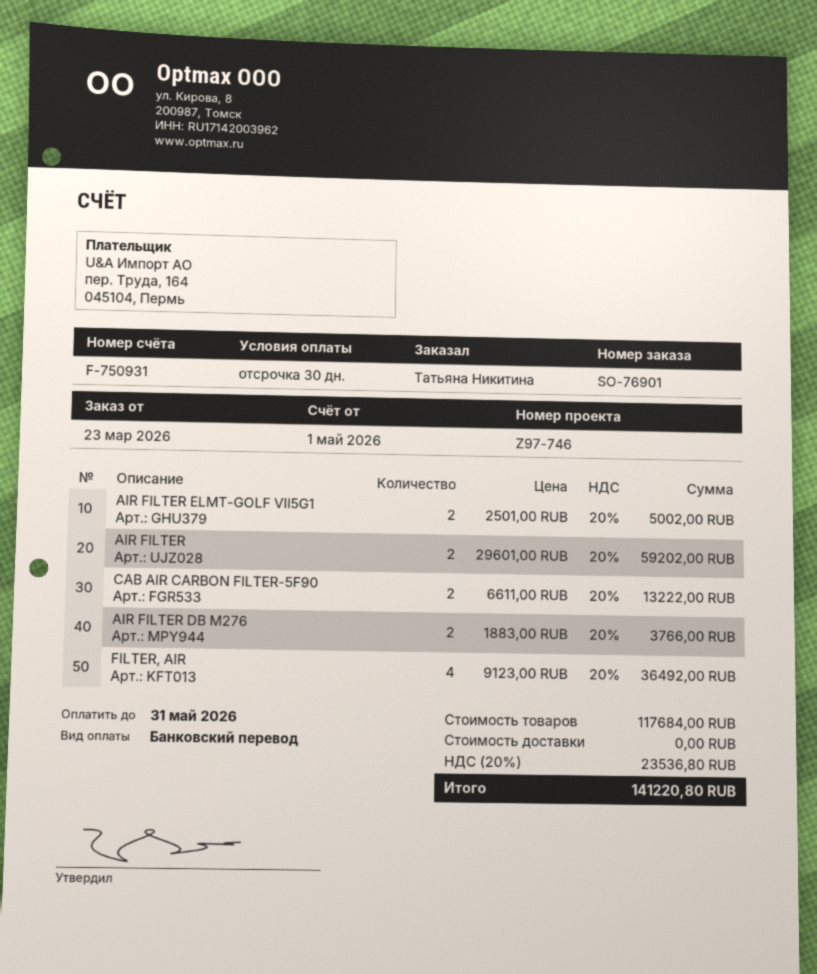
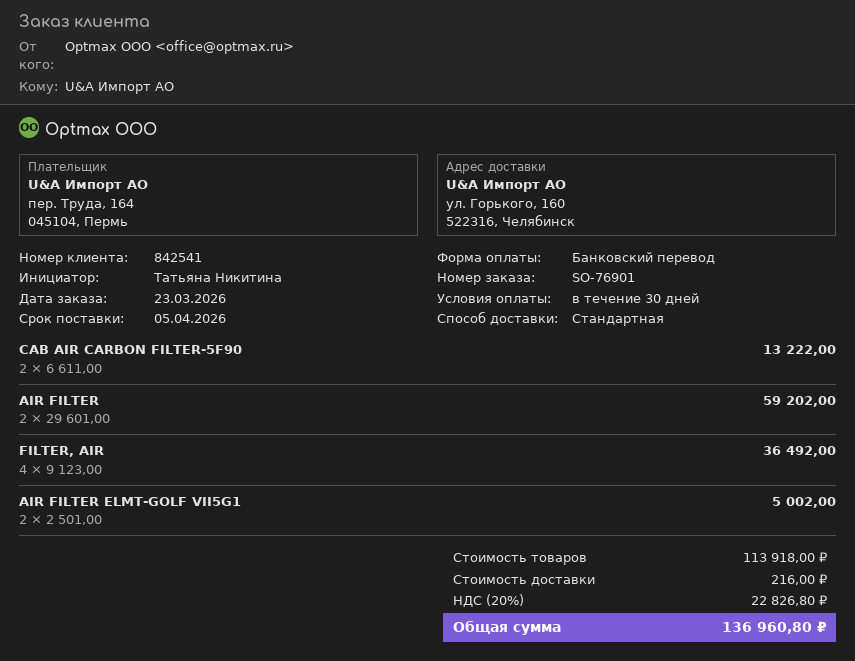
AIR FILTER DB M276: 2 x 1883.00 = 3766.00 -> none
subtotal: 117684.00 -> 113918.00
shipping: 0.00 -> 216.00
tax: 20% = 23536.80 -> 20% = 22826.80
total: 141220.80 -> 136960.80

